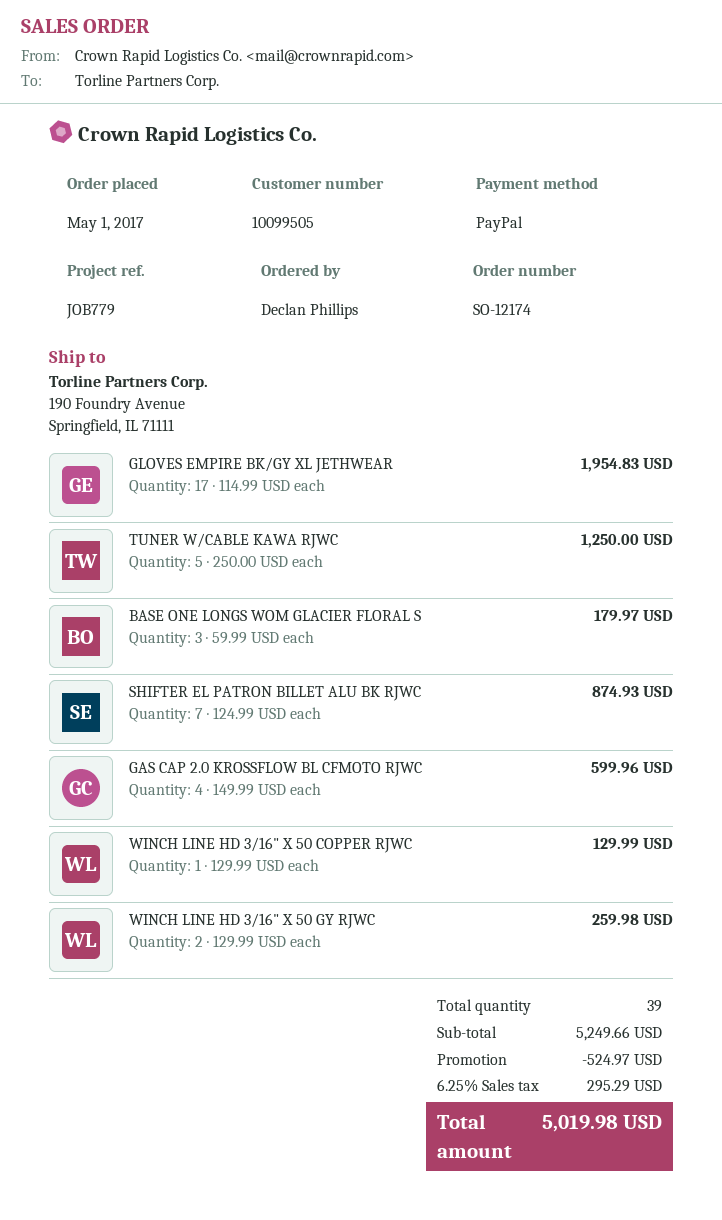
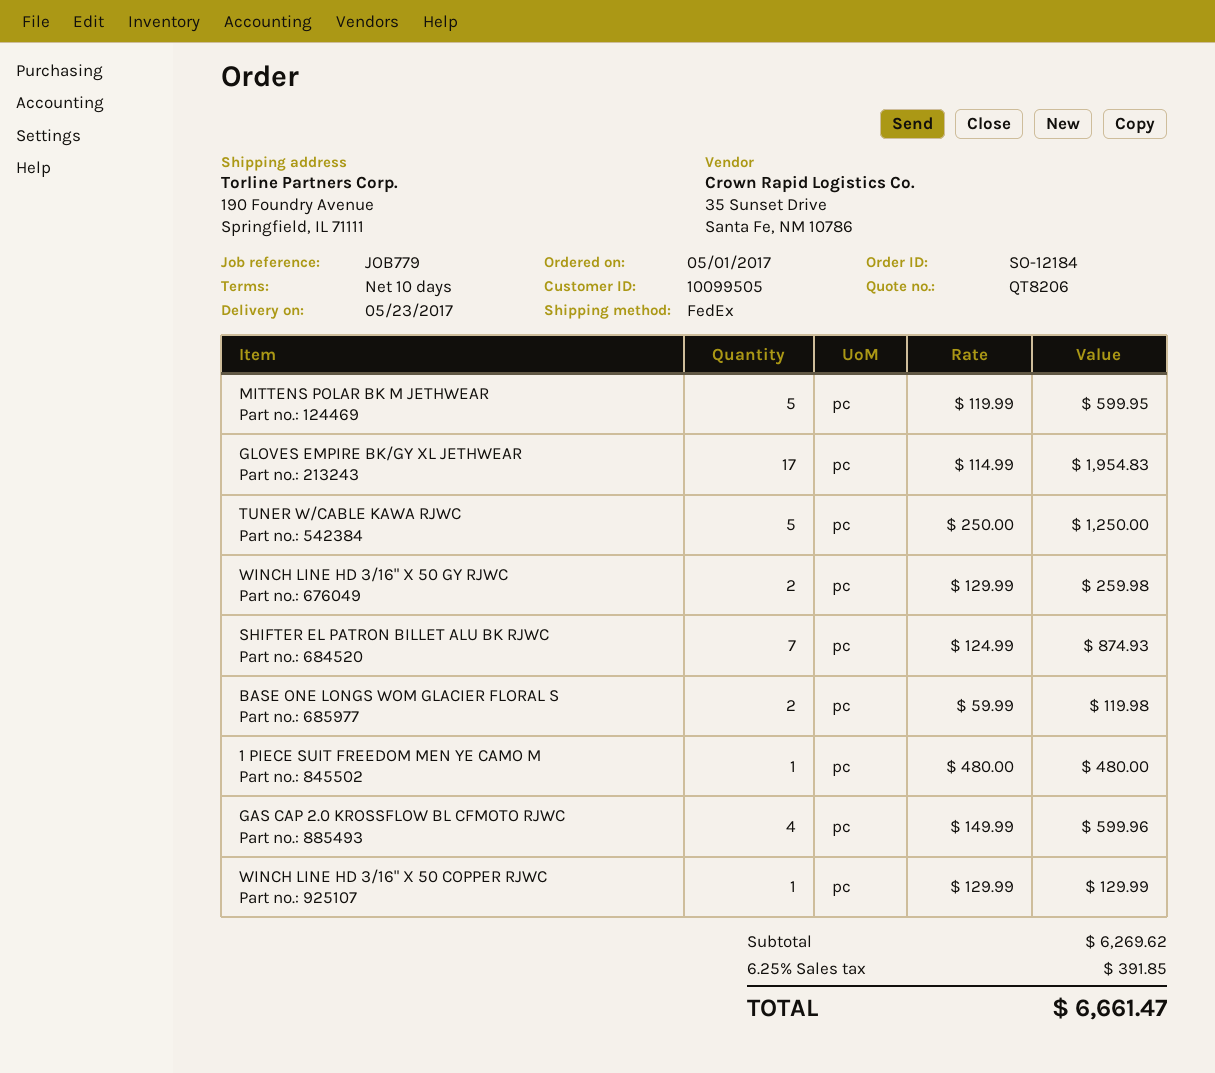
order number: SO-12174 -> SO-12184
BASE ONE LONGS WOM GLACIER FLORAL S: 3 x 59.99 = 179.97 -> 2 x 59.99 = 119.98
MITTENS POLAR BK M JETHWEAR: none -> 5 x 119.99 = 599.95
1 PIECE SUIT FREEDOM MEN YE CAMO M: none -> 1 x 480.00 = 480.00
subtotal: 5249.66 -> 6269.62
discount: 524.97 -> none
tax: 6.25% = 295.29 -> 6.25% = 391.85
total: 5019.98 -> 6661.47

